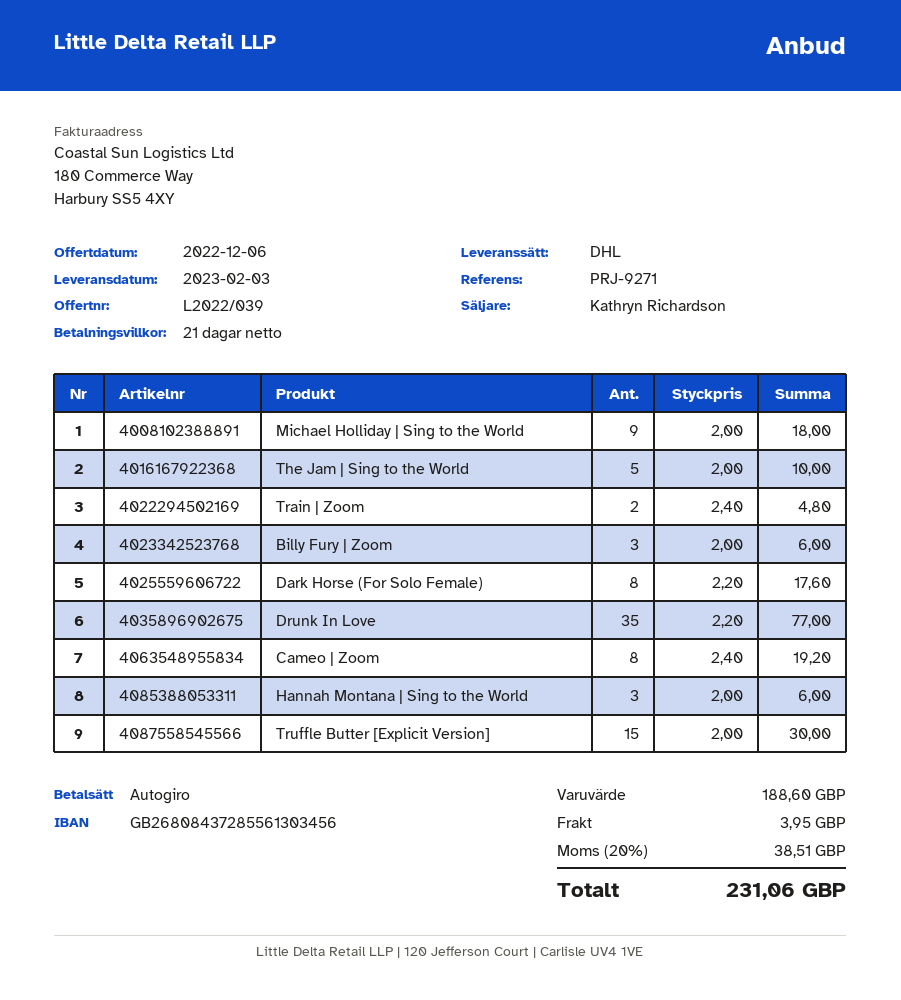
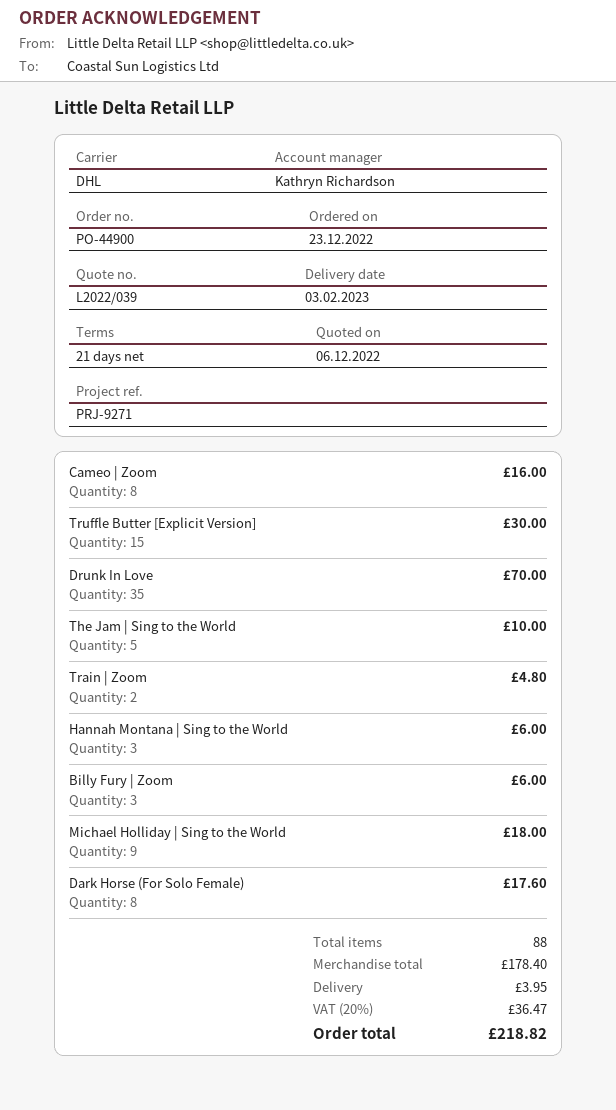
Drunk In Love: 35 for 77.00 -> 35 for 70.00
Cameo | Zoom: 8 for 19.20 -> 8 for 16.00
subtotal: 188.60 -> 178.40
tax: 20% = 38.51 -> 20% = 36.47
total: 231.06 -> 218.82

